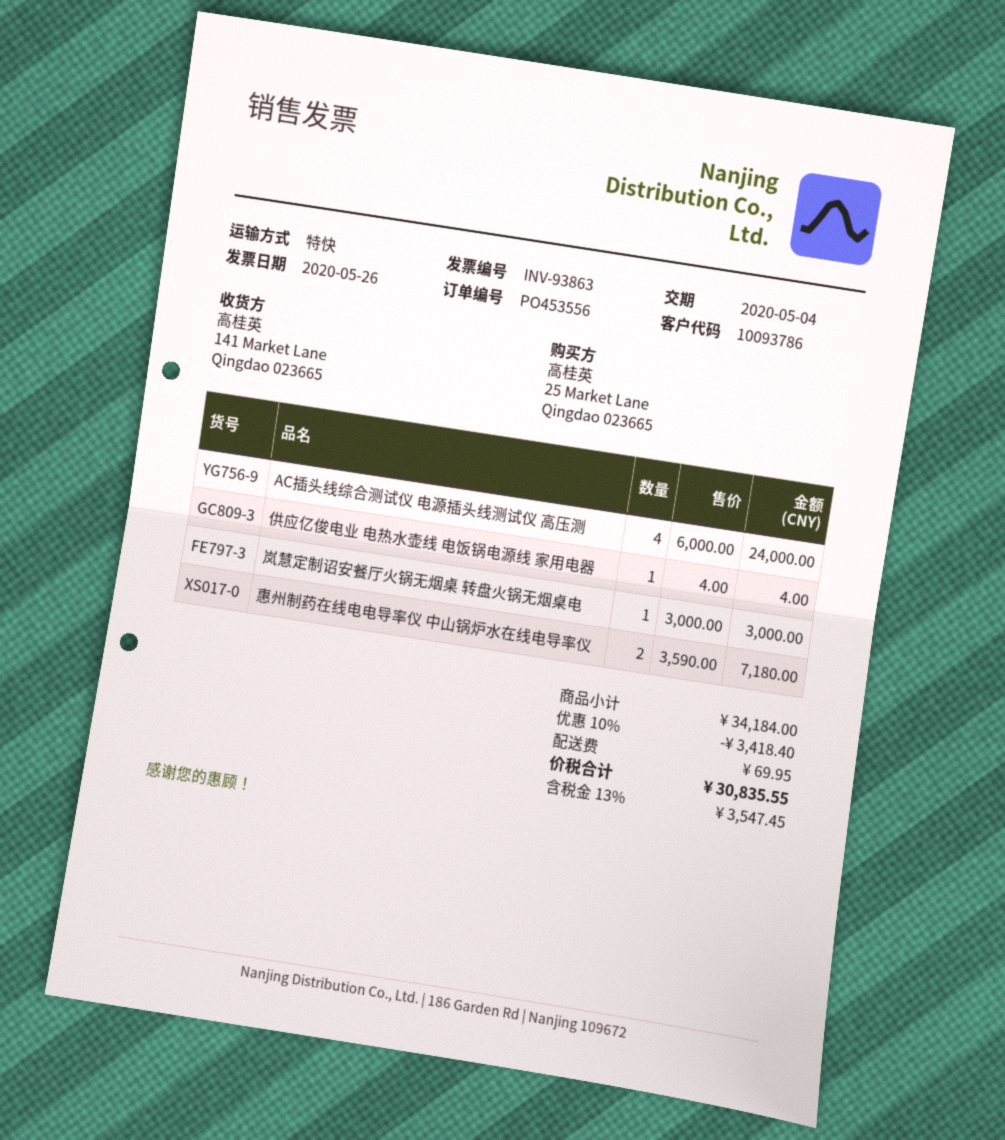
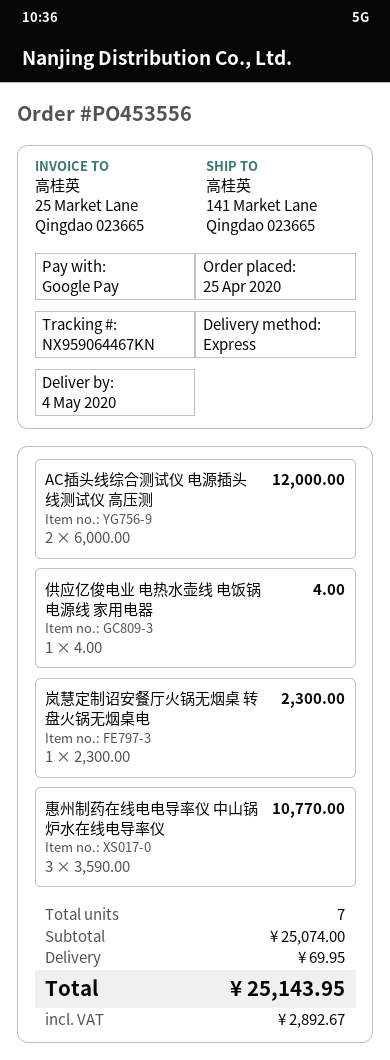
AC插头线综合测试仪 电源插头线测试仪 高压测: 4 x 6000.00 = 24000.00 -> 2 x 6000.00 = 12000.00
岚慧定制诏安餐厅火锅无烟桌 转盘火锅无烟桌电: 1 x 3000.00 = 3000.00 -> 1 x 2300.00 = 2300.00
惠州制药在线电电导率仪 中山锅炉水在线电导率仪: 2 x 3590.00 = 7180.00 -> 3 x 3590.00 = 10770.00
subtotal: 34184.00 -> 25074.00
discount: 10% = 3418.40 -> none
tax: 3547.45 -> 2892.67
total: 30835.55 -> 25143.95

